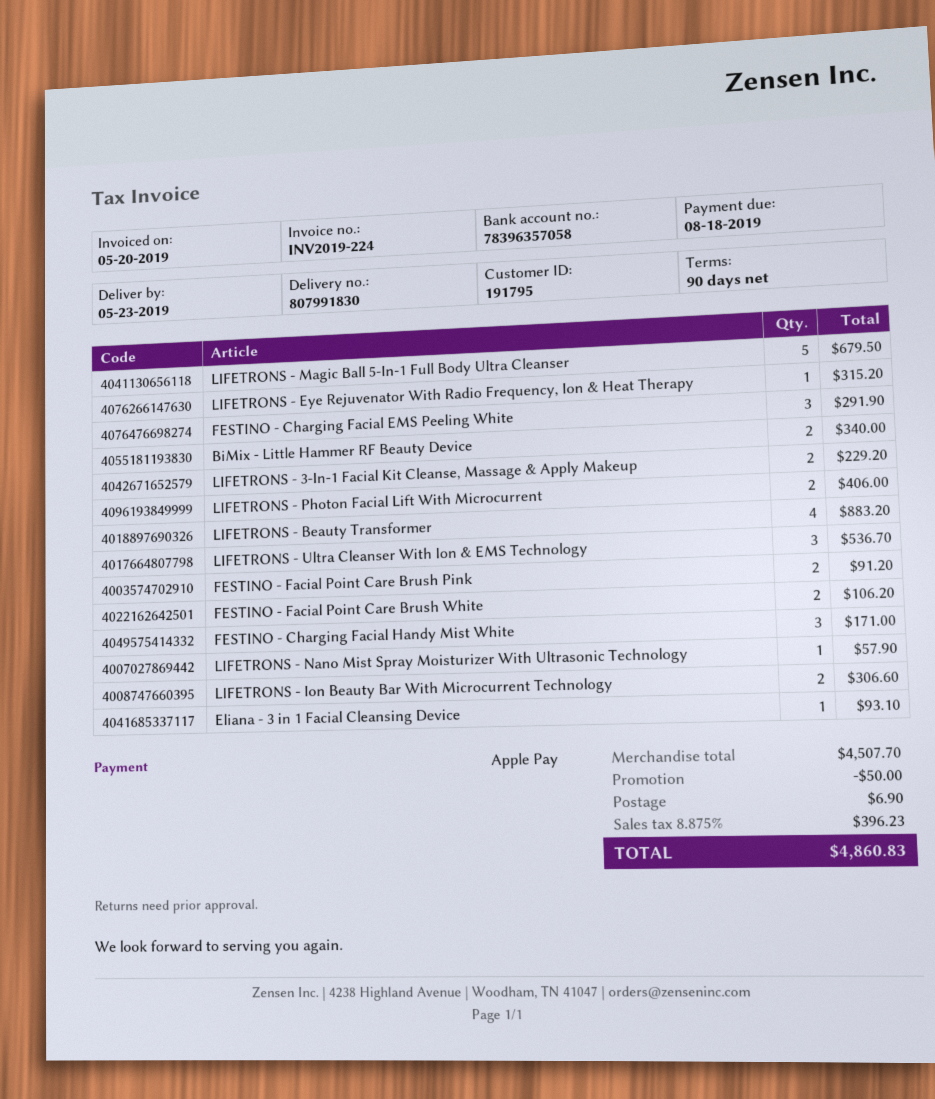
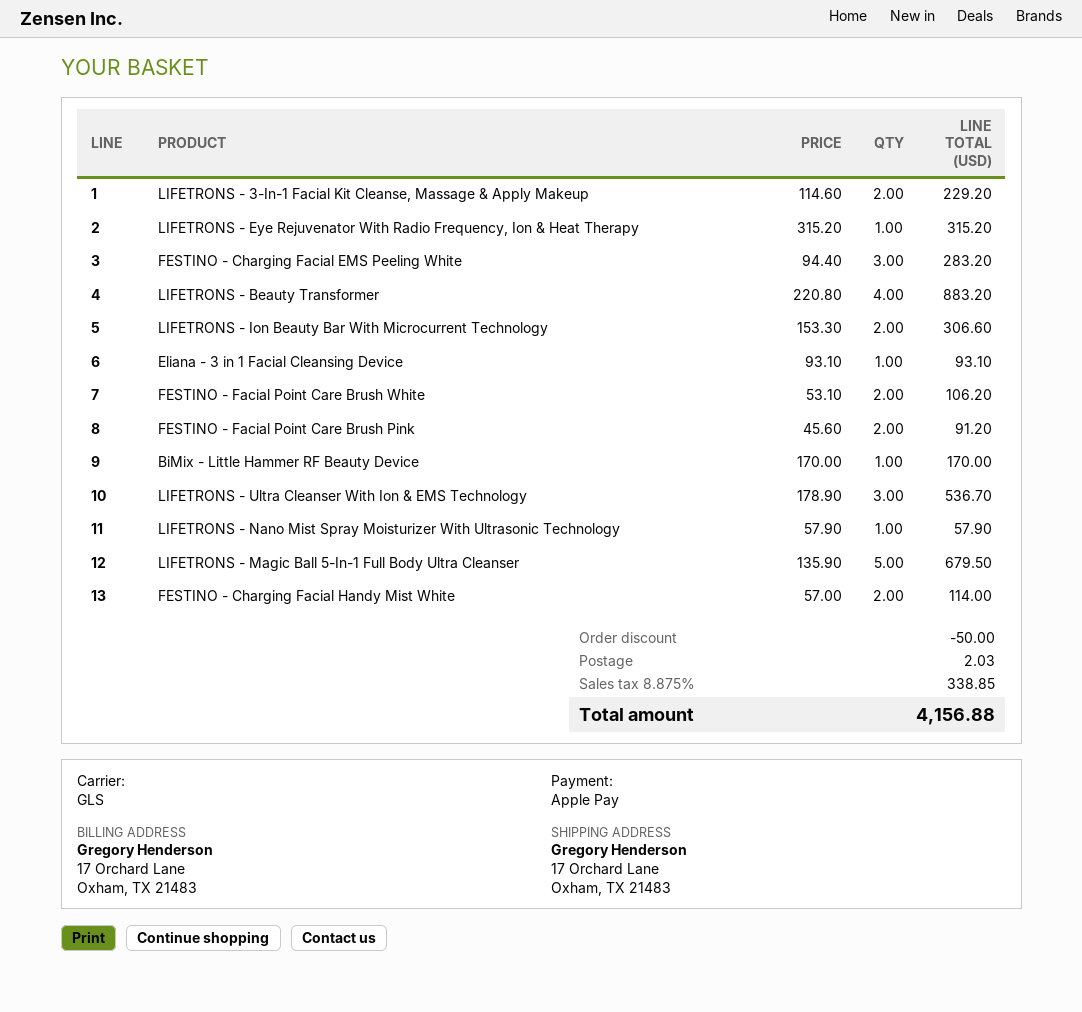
FESTINO - Charging Facial EMS Peeling White: 3 for 291.90 -> 3 for 283.20
BiMix - Little Hammer RF Beauty Device: 2 for 340.00 -> 1 for 170.00
LIFETRONS - Photon Facial Lift With Microcurrent: 2 for 406.00 -> none
FESTINO - Charging Facial Handy Mist White: 3 for 171.00 -> 2 for 114.00
shipping: 6.90 -> 2.03
tax: 8.875% = 396.23 -> 8.875% = 338.85
total: 4860.83 -> 4156.88

